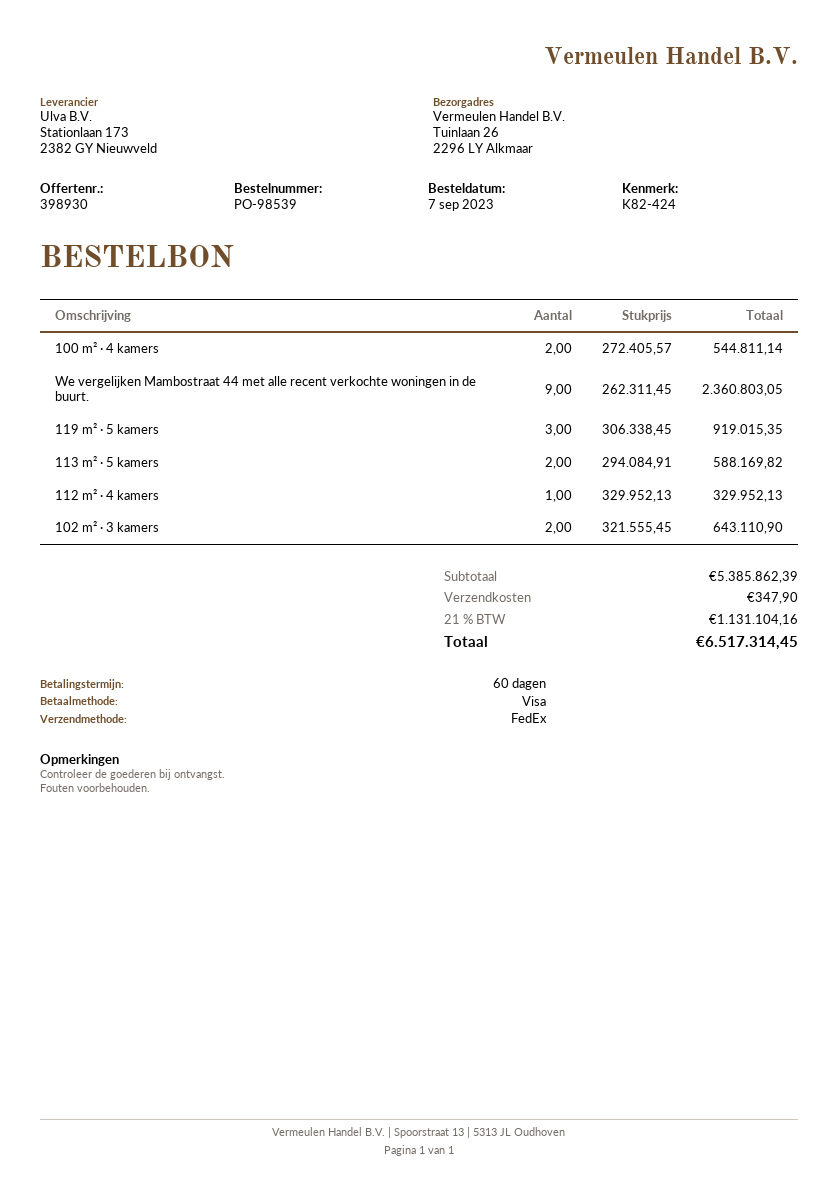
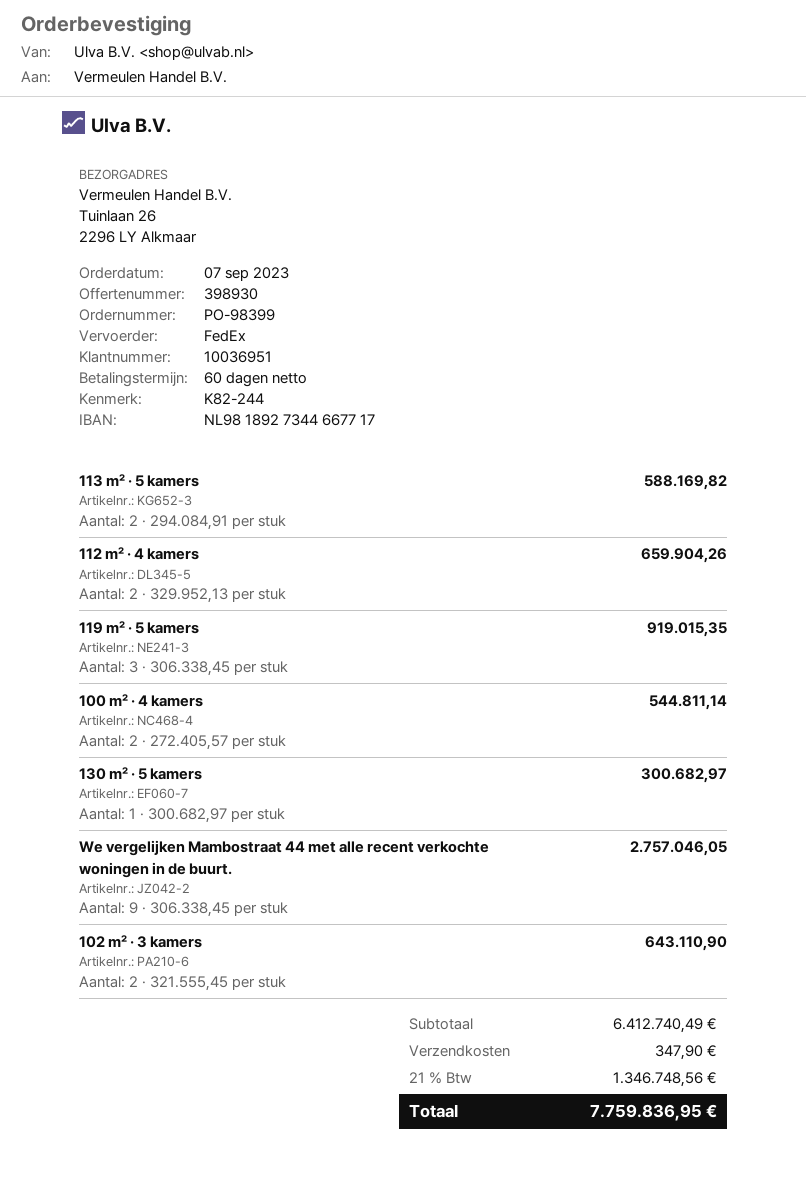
order number: PO-98539 -> PO-98399
reference: K82-424 -> K82-244
We vergelijken Mambostraat 44 met alle recent verkochte woningen in de buurt.: 9 x 262311.45 = 2360803.05 -> 9 x 306338.45 = 2757046.05
112 m² · 4 kamers: 1 x 329952.13 = 329952.13 -> 2 x 329952.13 = 659904.26
130 m² · 5 kamers: none -> 1 x 300682.97 = 300682.97
subtotal: 5385862.39 -> 6412740.49
tax: 21% = 1131104.16 -> 21% = 1346748.56
total: 6517314.45 -> 7759836.95

